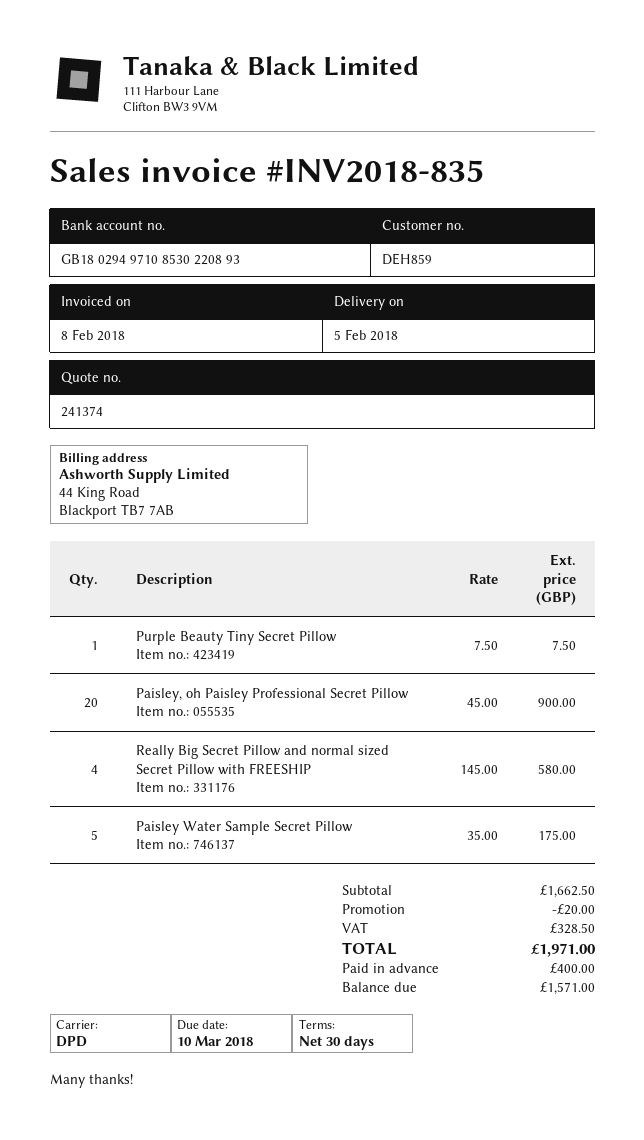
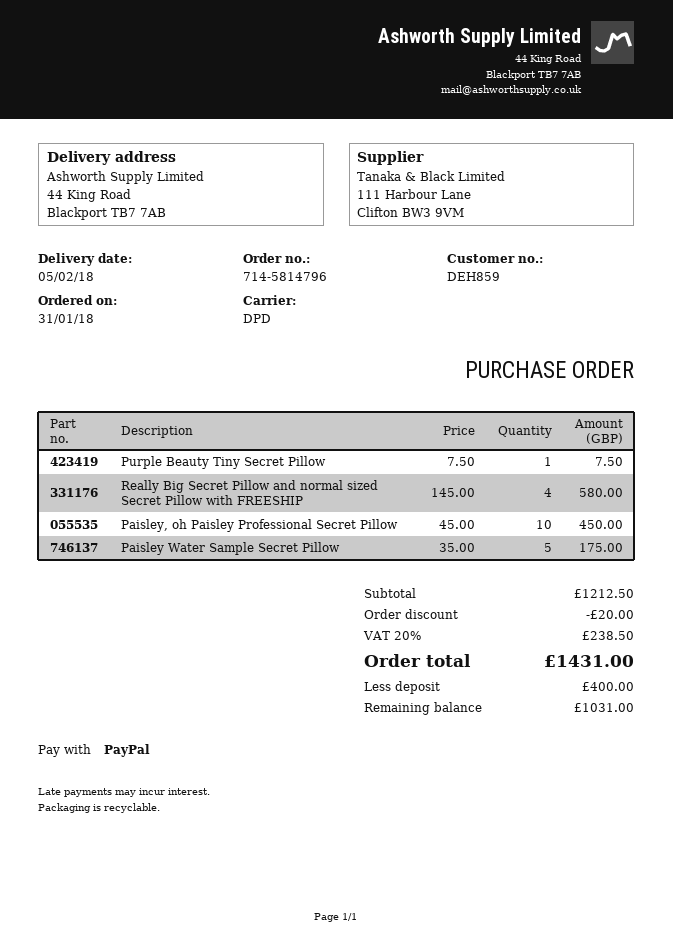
Paisley, oh Paisley Professional Secret Pillow: 20 x 45.00 = 900.00 -> 10 x 45.00 = 450.00
subtotal: 1662.50 -> 1212.50
tax: 328.50 -> 238.50
total: 1971.00 -> 1431.00
balance: 1571.00 -> 1031.00

